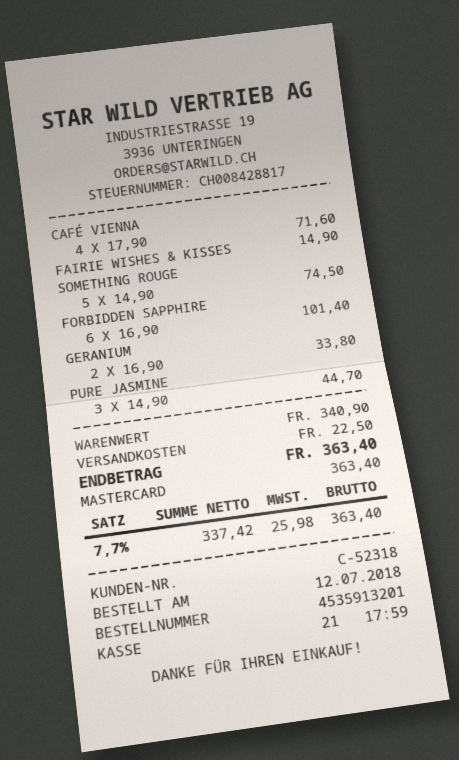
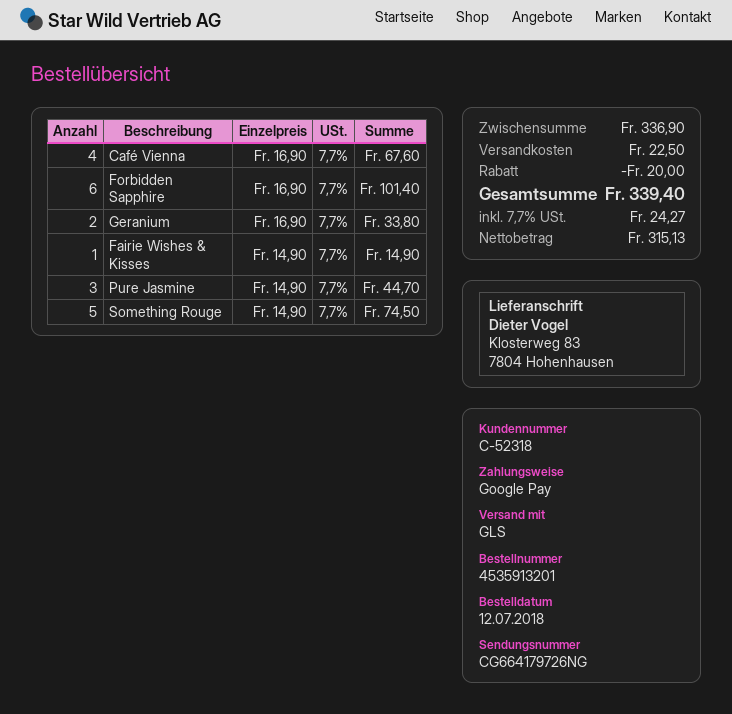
payment method: Mastercard -> Google Pay
CAFÉ VIENNA: 4 x 17.90 = 71.60 -> 4 x 16.90 = 67.60
subtotal: 340.90 -> 336.90
discount: none -> 20.00
net: 337.42 -> 315.13
tax: 7.7% = 25.98 -> 7.7% = 24.27
total: 363.40 -> 339.40

